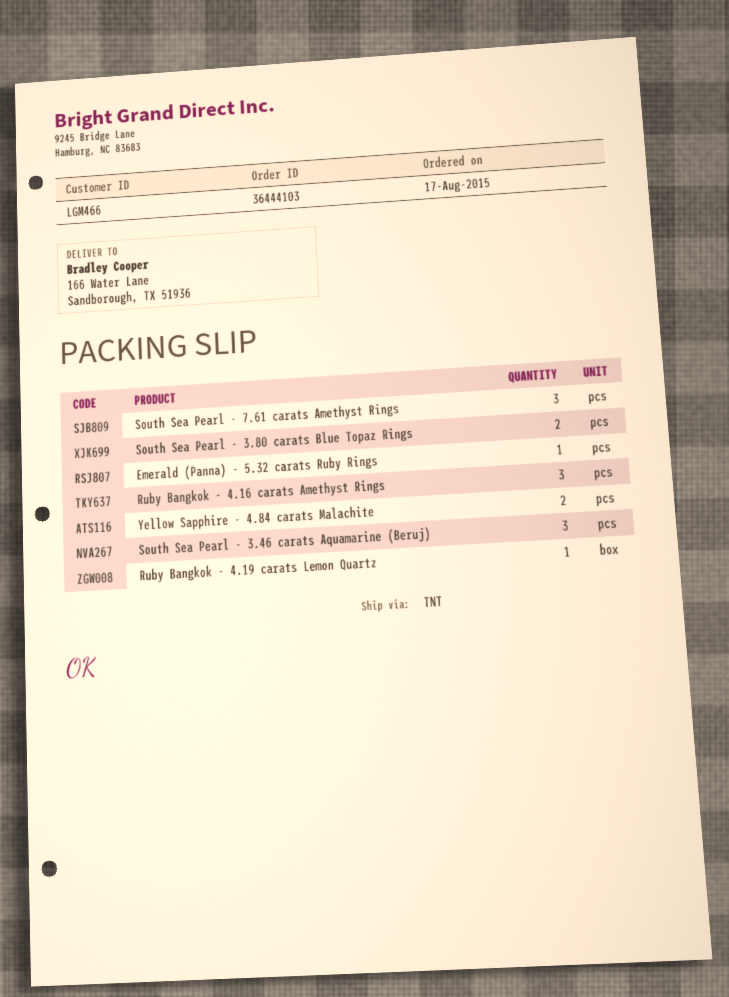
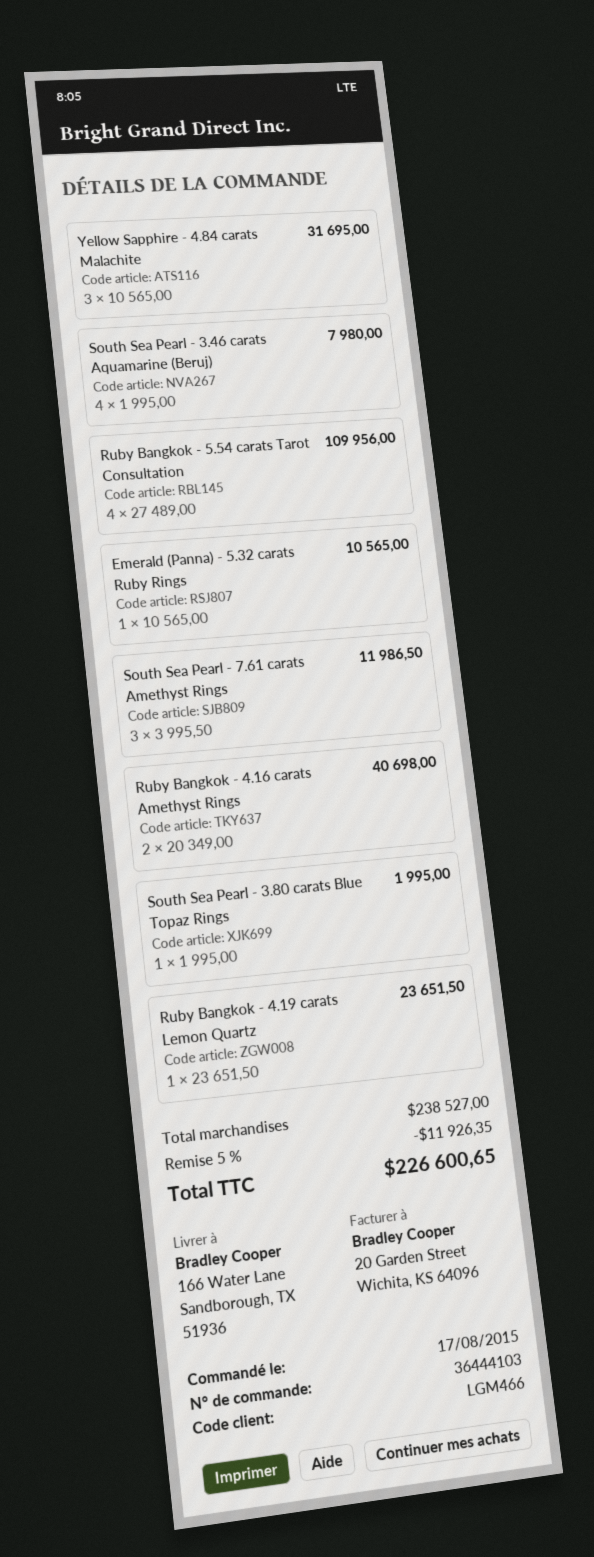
South Sea Pearl - 3.80 carats Blue Topaz Rings: 2 -> 1
Ruby Bangkok - 4.16 carats Amethyst Rings: 3 -> 2
Yellow Sapphire - 4.84 carats Malachite: 2 -> 3
South Sea Pearl - 3.46 carats Aquamarine (Beruj): 3 -> 4
Ruby Bangkok - 5.54 carats Tarot Consultation: none -> 4

